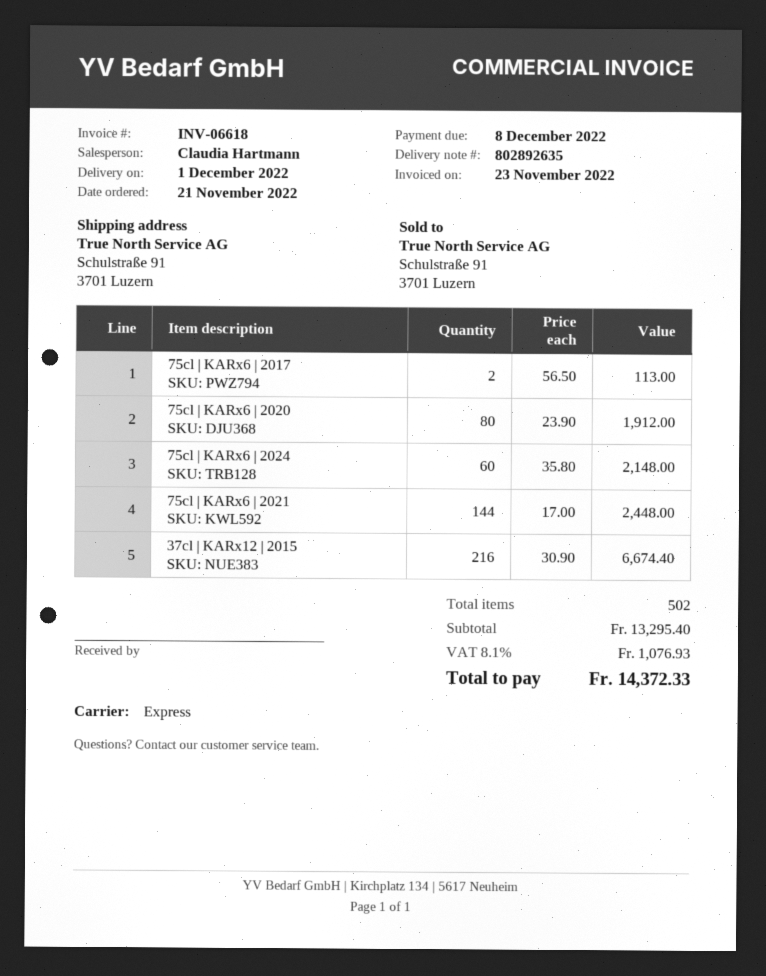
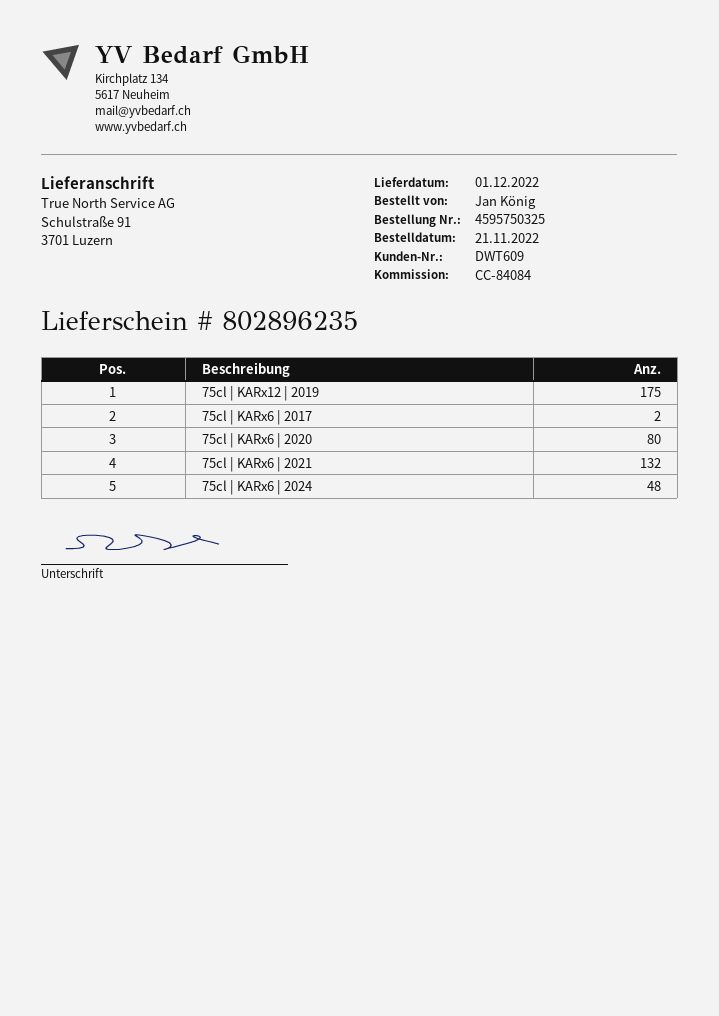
delivery note number: 802892635 -> 802896235
75cl | KARx6 | 2024: 60 -> 48
75cl | KARx6 | 2021: 144 -> 132
37cl | KARx12 | 2015: 216 -> none
75cl | KARx12 | 2019: none -> 175

